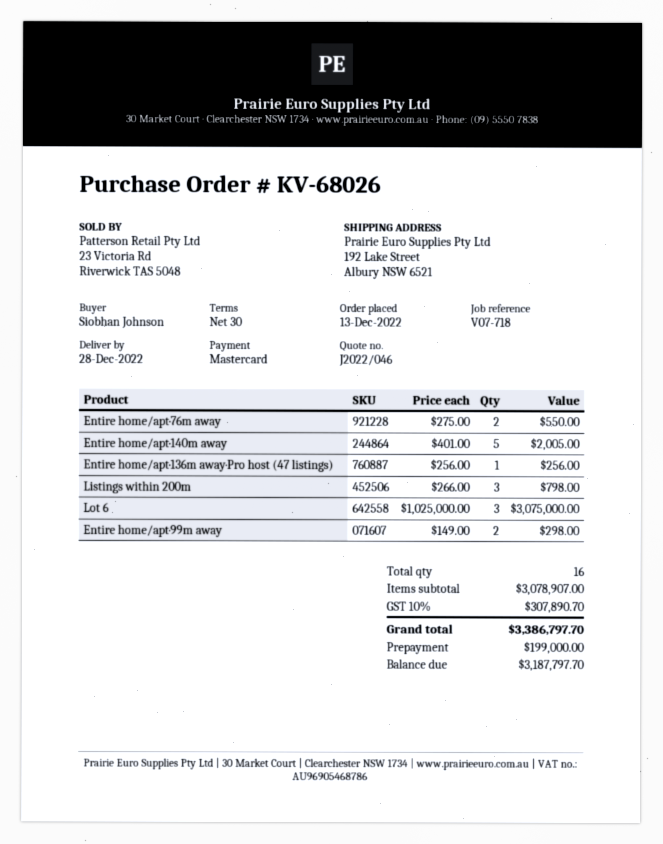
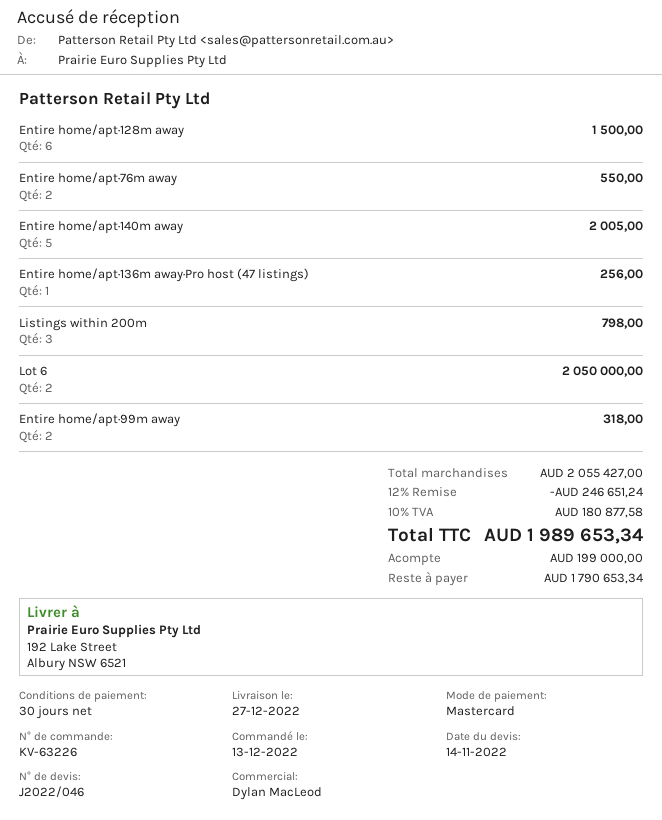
order number: KV-68026 -> KV-63226
delivery date: 2022-12-28 -> 2022-12-27
Lot 6: 3 for 3075000.00 -> 2 for 2050000.00
Entire home/apt·99m away: 2 for 298.00 -> 2 for 318.00
Entire home/apt·128m away: none -> 6 for 1500.00
subtotal: 3078907.00 -> 2055427.00
discount: none -> 12% = 246651.24
tax: 10% = 307890.70 -> 10% = 180877.58
total: 3386797.70 -> 1989653.34
balance: 3187797.70 -> 1790653.34

